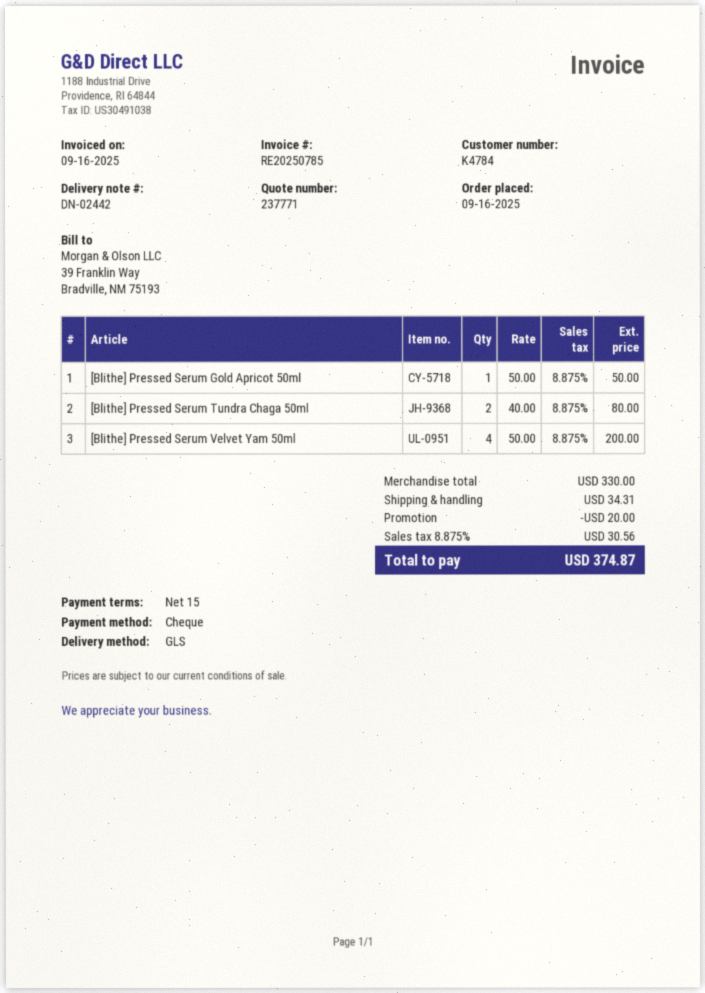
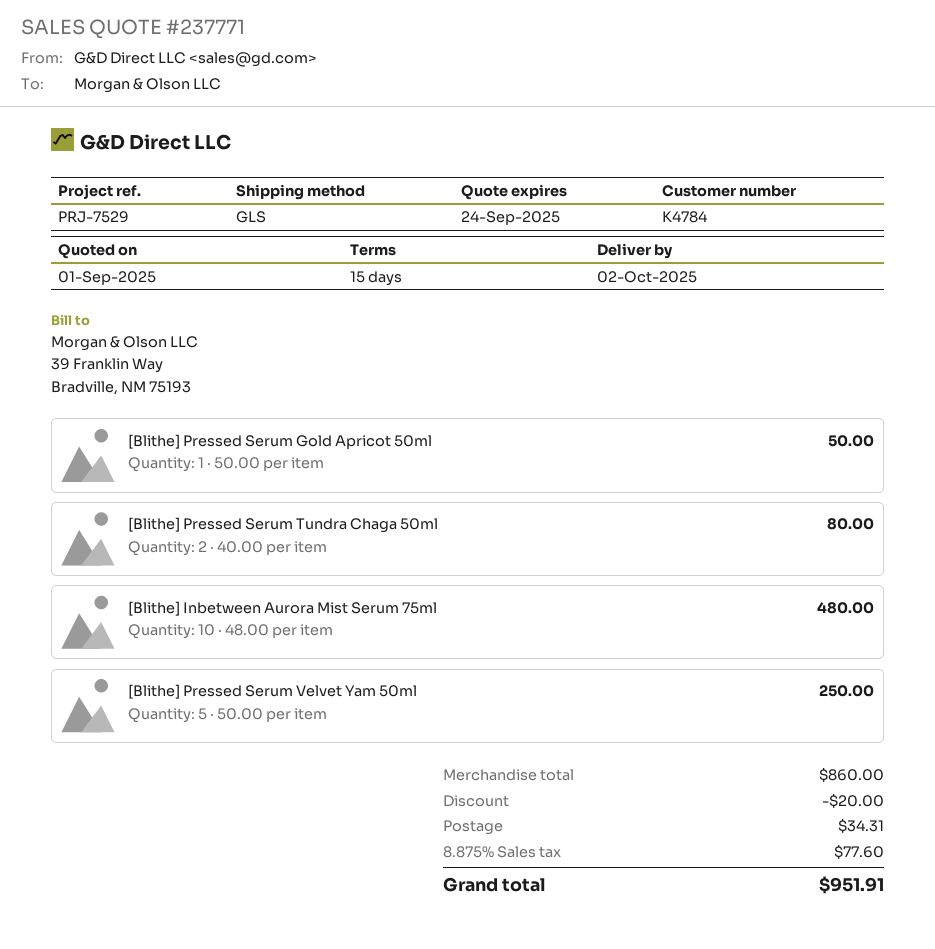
[Blithe] Pressed Serum Velvet Yam 50ml: 4 x 50.00 = 200.00 -> 5 x 50.00 = 250.00
[Blithe] Inbetween Aurora Mist Serum 75ml: none -> 10 x 48.00 = 480.00
subtotal: 330.00 -> 860.00
tax: 8.875% = 30.56 -> 8.875% = 77.60
total: 374.87 -> 951.91

